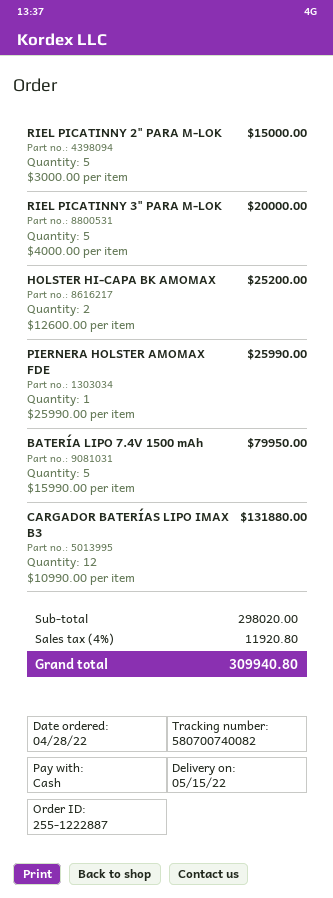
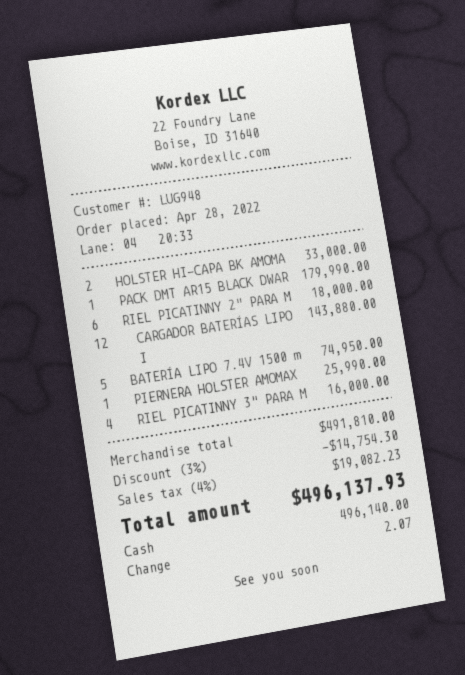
RIEL PICATINNY 2" PARA M-LOK: 5 for 15000.00 -> 6 for 18000.00
RIEL PICATINNY 3" PARA M-LOK: 5 for 20000.00 -> 4 for 16000.00
HOLSTER HI-CAPA BK AMOMAX: 2 for 25200.00 -> 2 for 33000.00
BATERÍA LIPO 7.4V 1500 mAh: 5 for 79950.00 -> 5 for 74950.00
CARGADOR BATERÍAS LIPO IMAX B3: 12 for 131880.00 -> 12 for 143880.00
PACK DMT AR15 BLACK DWAR: none -> 1 for 179990.00
subtotal: 298020.00 -> 491810.00
discount: none -> 3% = 14754.30
tax: 4% = 11920.80 -> 4% = 19082.23
total: 309940.80 -> 496137.93

